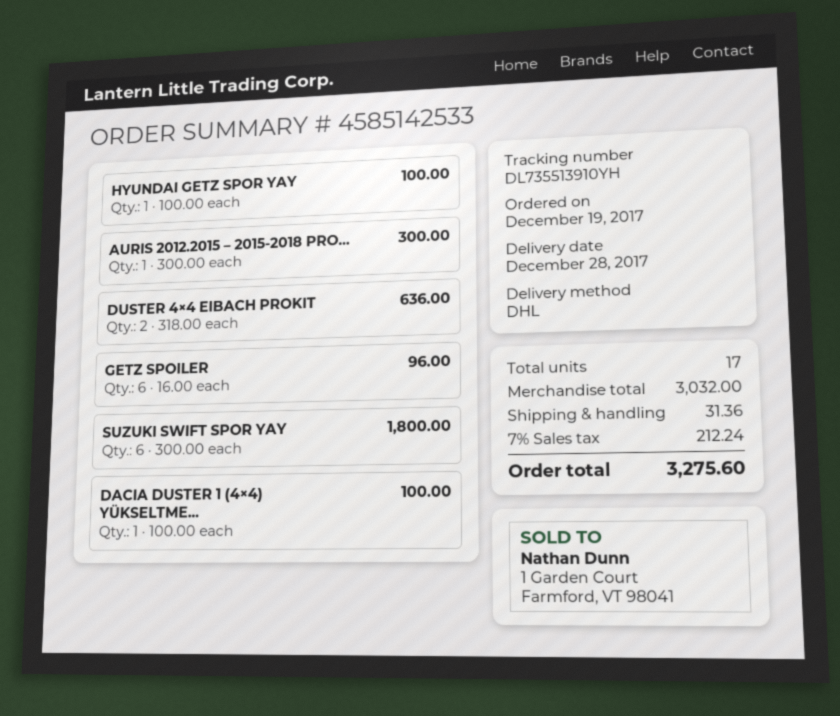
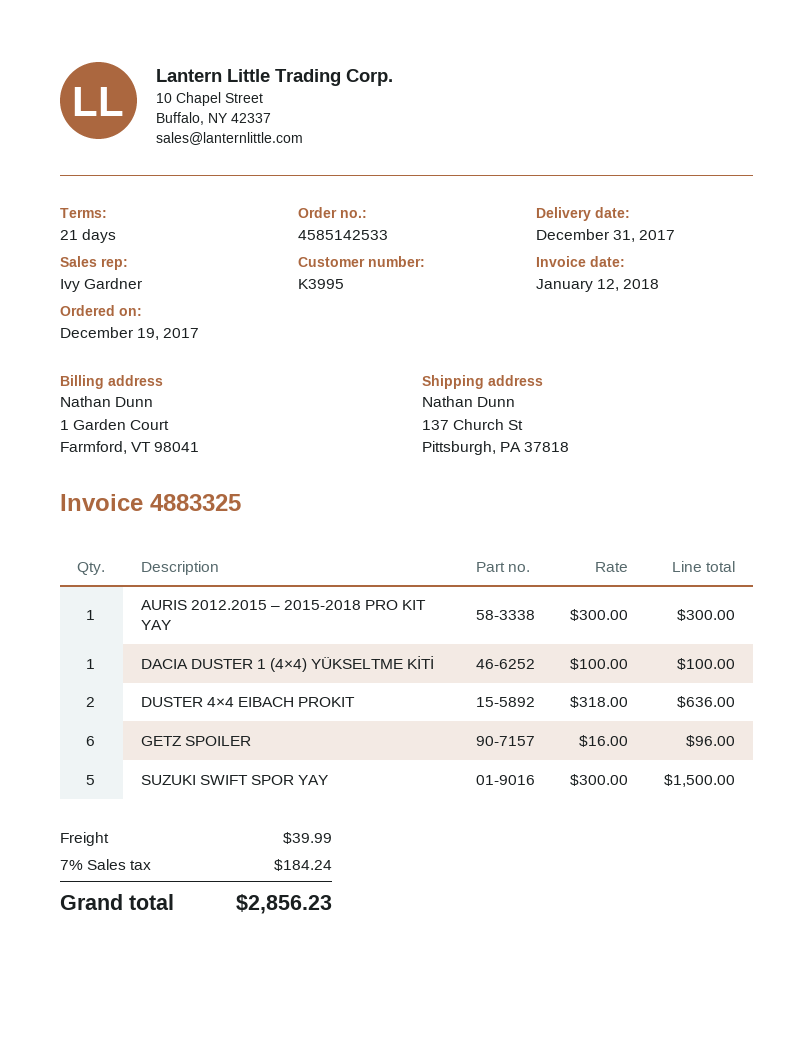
delivery date: 2017-12-28 -> 2017-12-31
HYUNDAI GETZ SPOR YAY: 1 x 100.00 = 100.00 -> none
SUZUKI SWIFT SPOR YAY: 6 x 300.00 = 1800.00 -> 5 x 300.00 = 1500.00
shipping: 31.36 -> 39.99
tax: 7% = 212.24 -> 7% = 184.24
total: 3275.60 -> 2856.23

